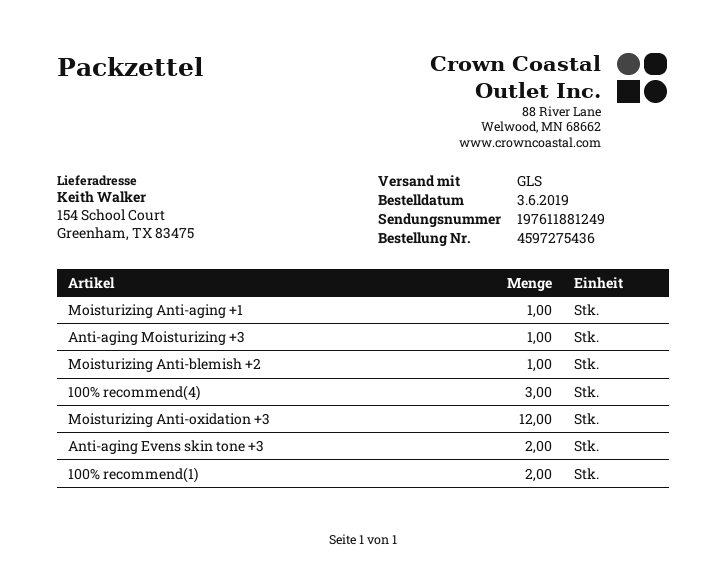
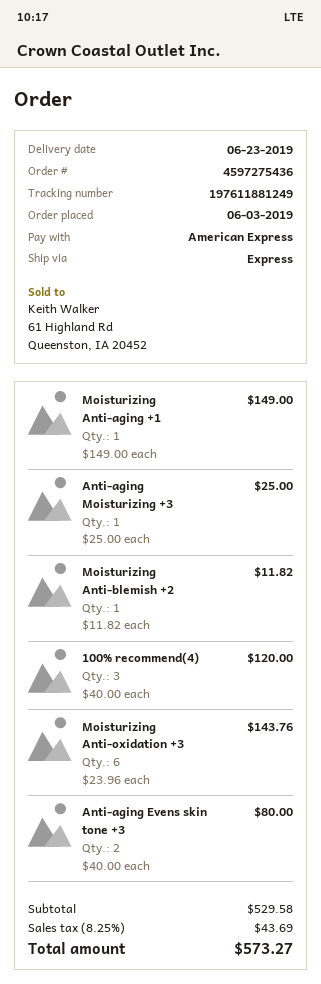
shipping method: GLS -> express
Moisturizing Anti-oxidation +3: 12 -> 6
100% recommend(1): 2 -> none

